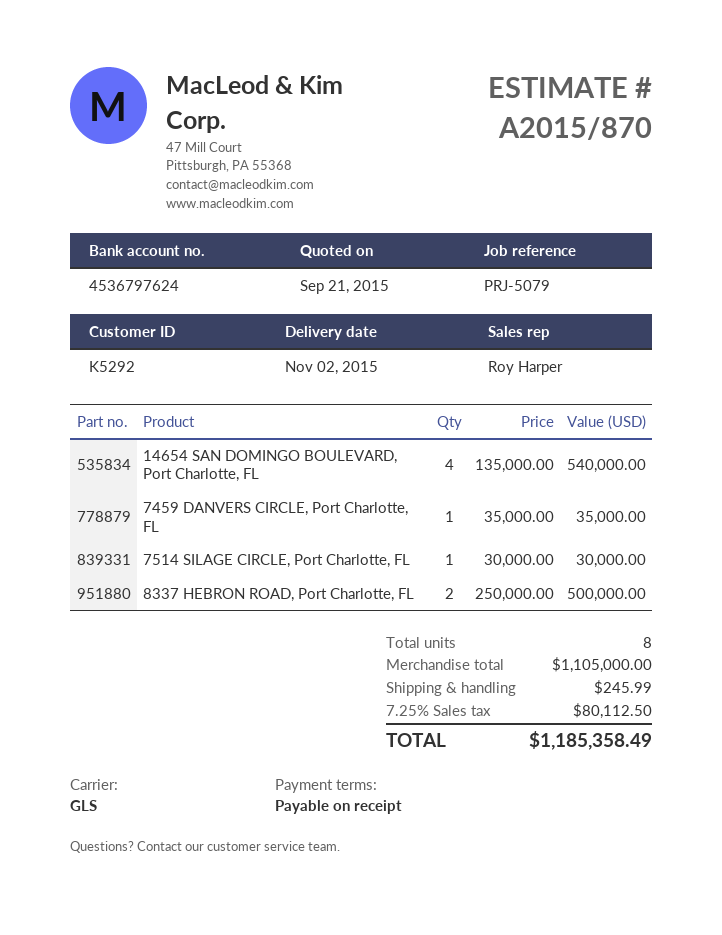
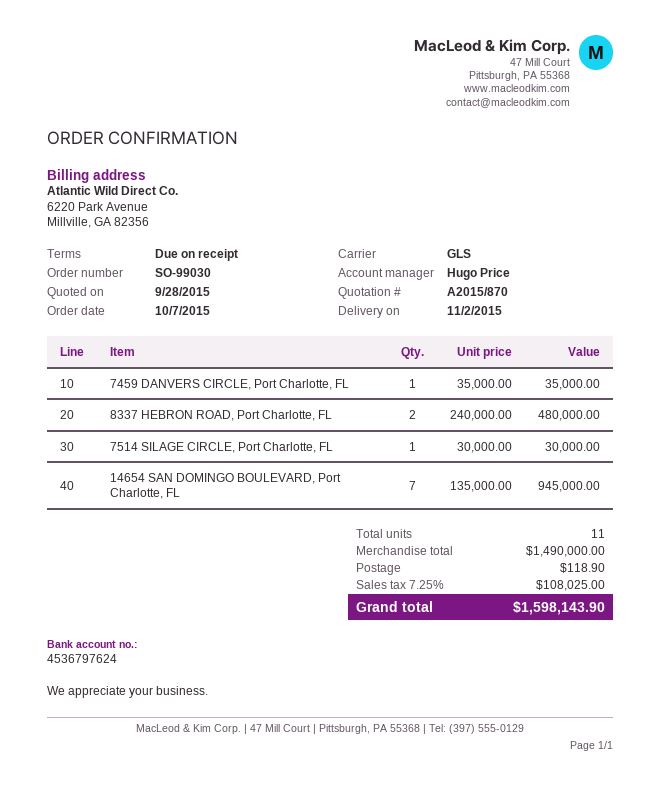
quote date: 2015-09-21 -> 2015-09-28
sales rep: Roy Harper -> Hugo Price
14654 SAN DOMINGO BOULEVARD, Port Charlotte, FL: 4 x 135000.00 = 540000.00 -> 7 x 135000.00 = 945000.00
8337 HEBRON ROAD, Port Charlotte, FL: 2 x 250000.00 = 500000.00 -> 2 x 240000.00 = 480000.00
total quantity: 8 -> 11
subtotal: 1105000.00 -> 1490000.00
shipping: 245.99 -> 118.90
tax: 7.25% = 80112.50 -> 7.25% = 108025.00
total: 1185358.49 -> 1598143.90

